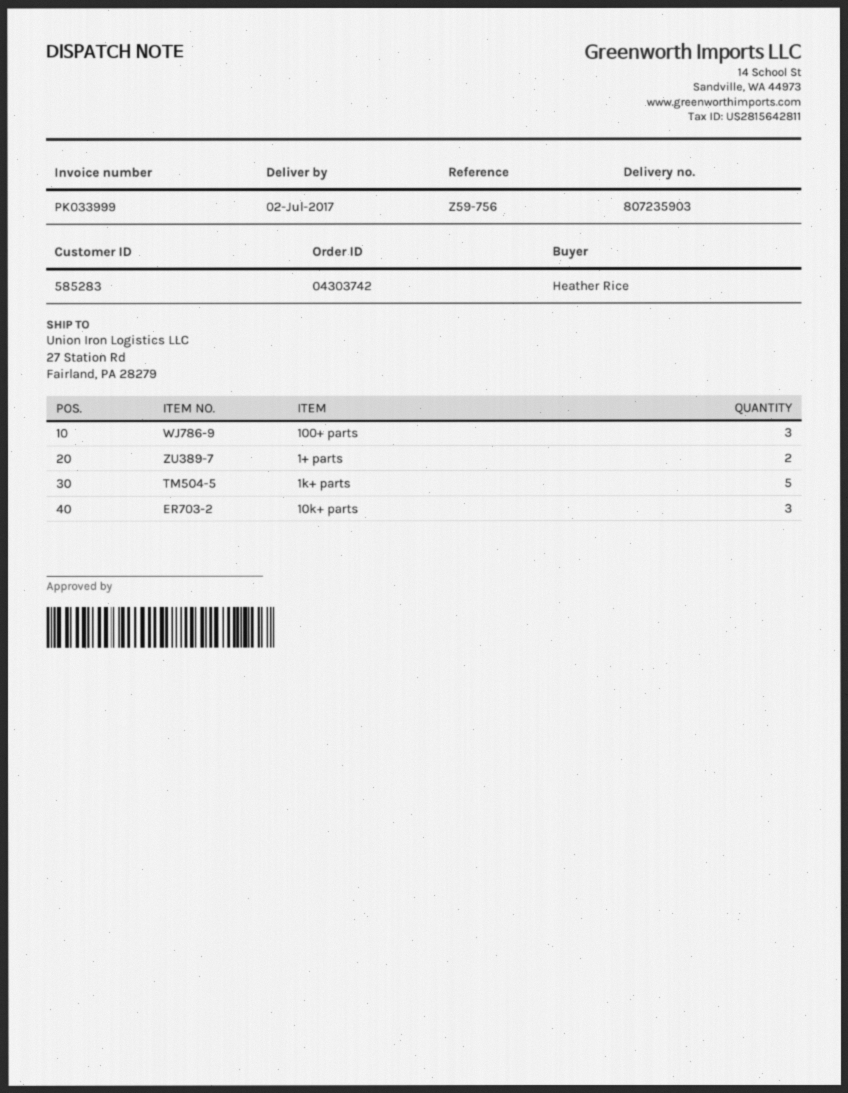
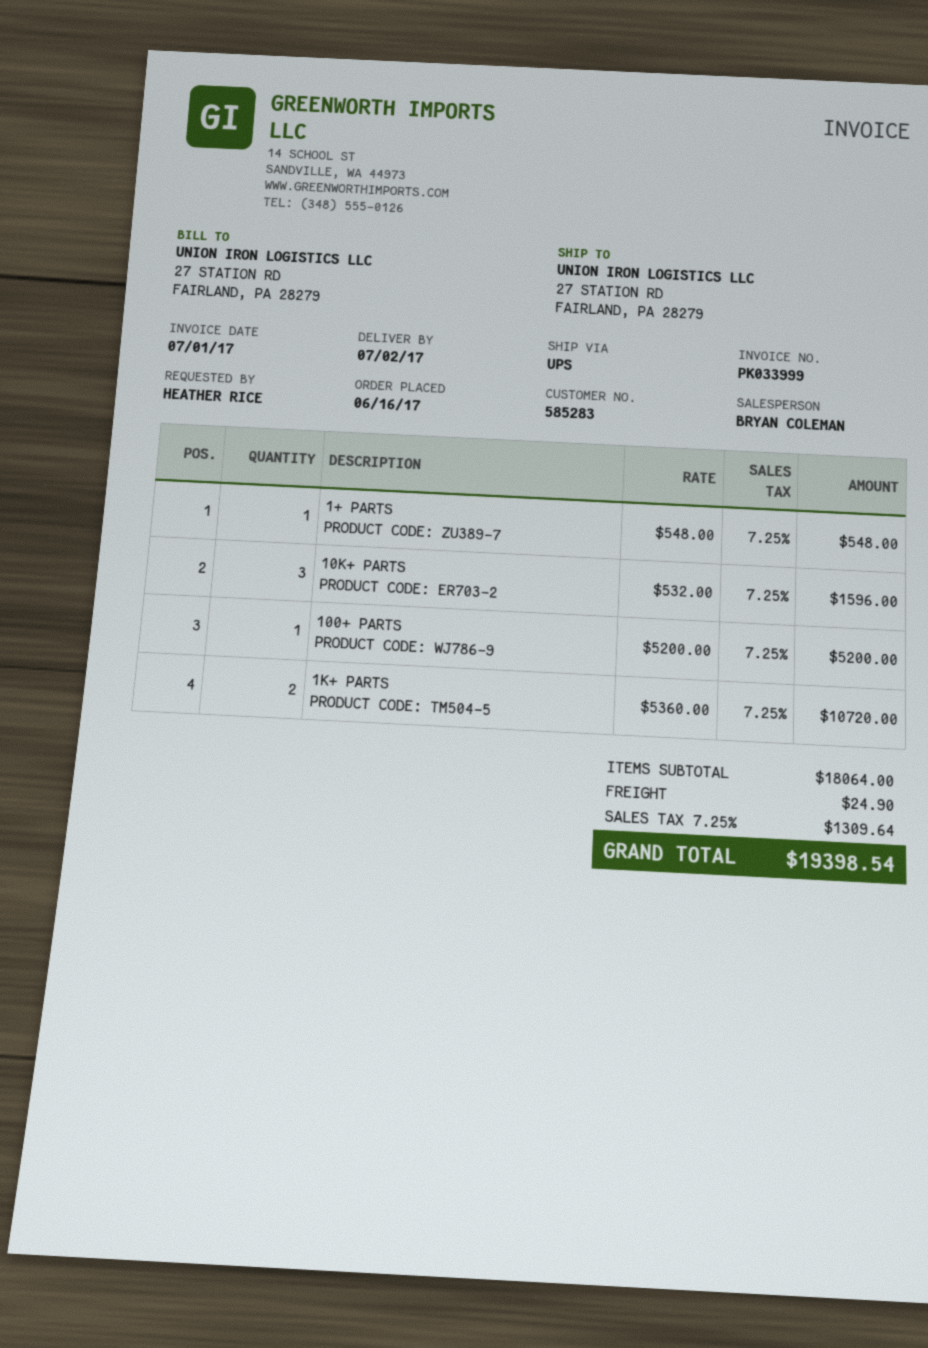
100+ parts: 3 -> 1
1+ parts: 2 -> 1
1k+ parts: 5 -> 2

